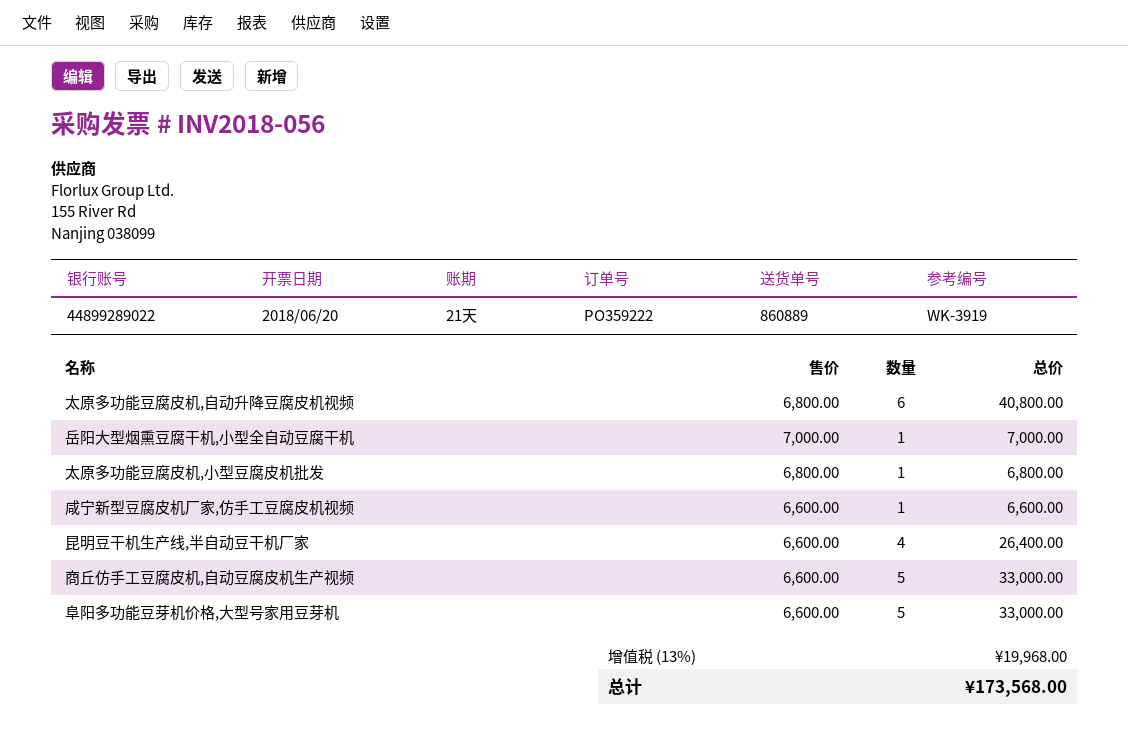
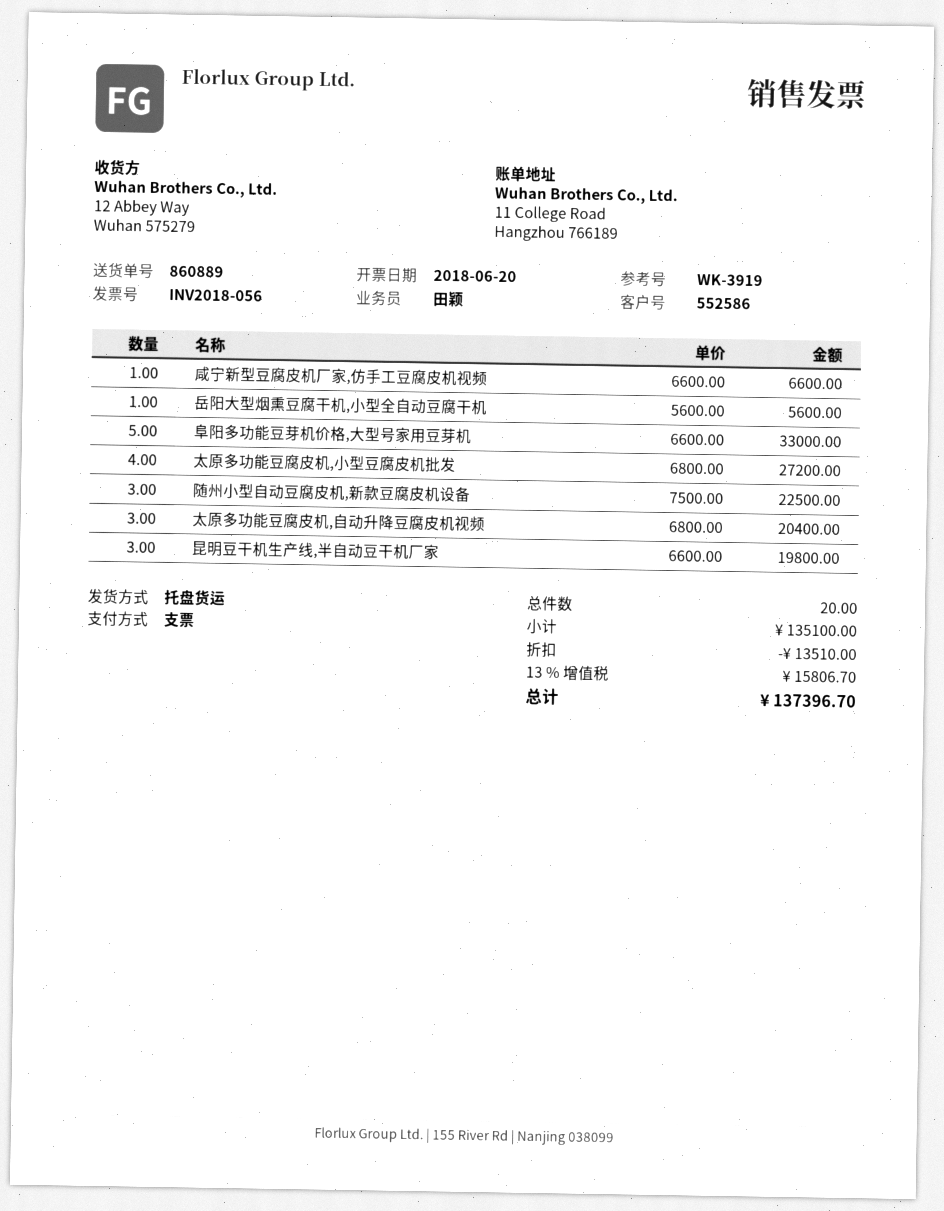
太原多功能豆腐皮机,自动升降豆腐皮机视频: 6 x 6800.00 = 40800.00 -> 3 x 6800.00 = 20400.00
岳阳大型烟熏豆腐干机,小型全自动豆腐干机: 1 x 7000.00 = 7000.00 -> 1 x 5600.00 = 5600.00
太原多功能豆腐皮机,小型豆腐皮机批发: 1 x 6800.00 = 6800.00 -> 4 x 6800.00 = 27200.00
昆明豆干机生产线,半自动豆干机厂家: 4 x 6600.00 = 26400.00 -> 3 x 6600.00 = 19800.00
商丘仿手工豆腐皮机,自动豆腐皮机生产视频: 5 x 6600.00 = 33000.00 -> none
随州小型自动豆腐皮机,新款豆腐皮机设备: none -> 3 x 7500.00 = 22500.00
discount: none -> 13510.00
tax: 13% = 19968.00 -> 13% = 15806.70
total: 173568.00 -> 137396.70

